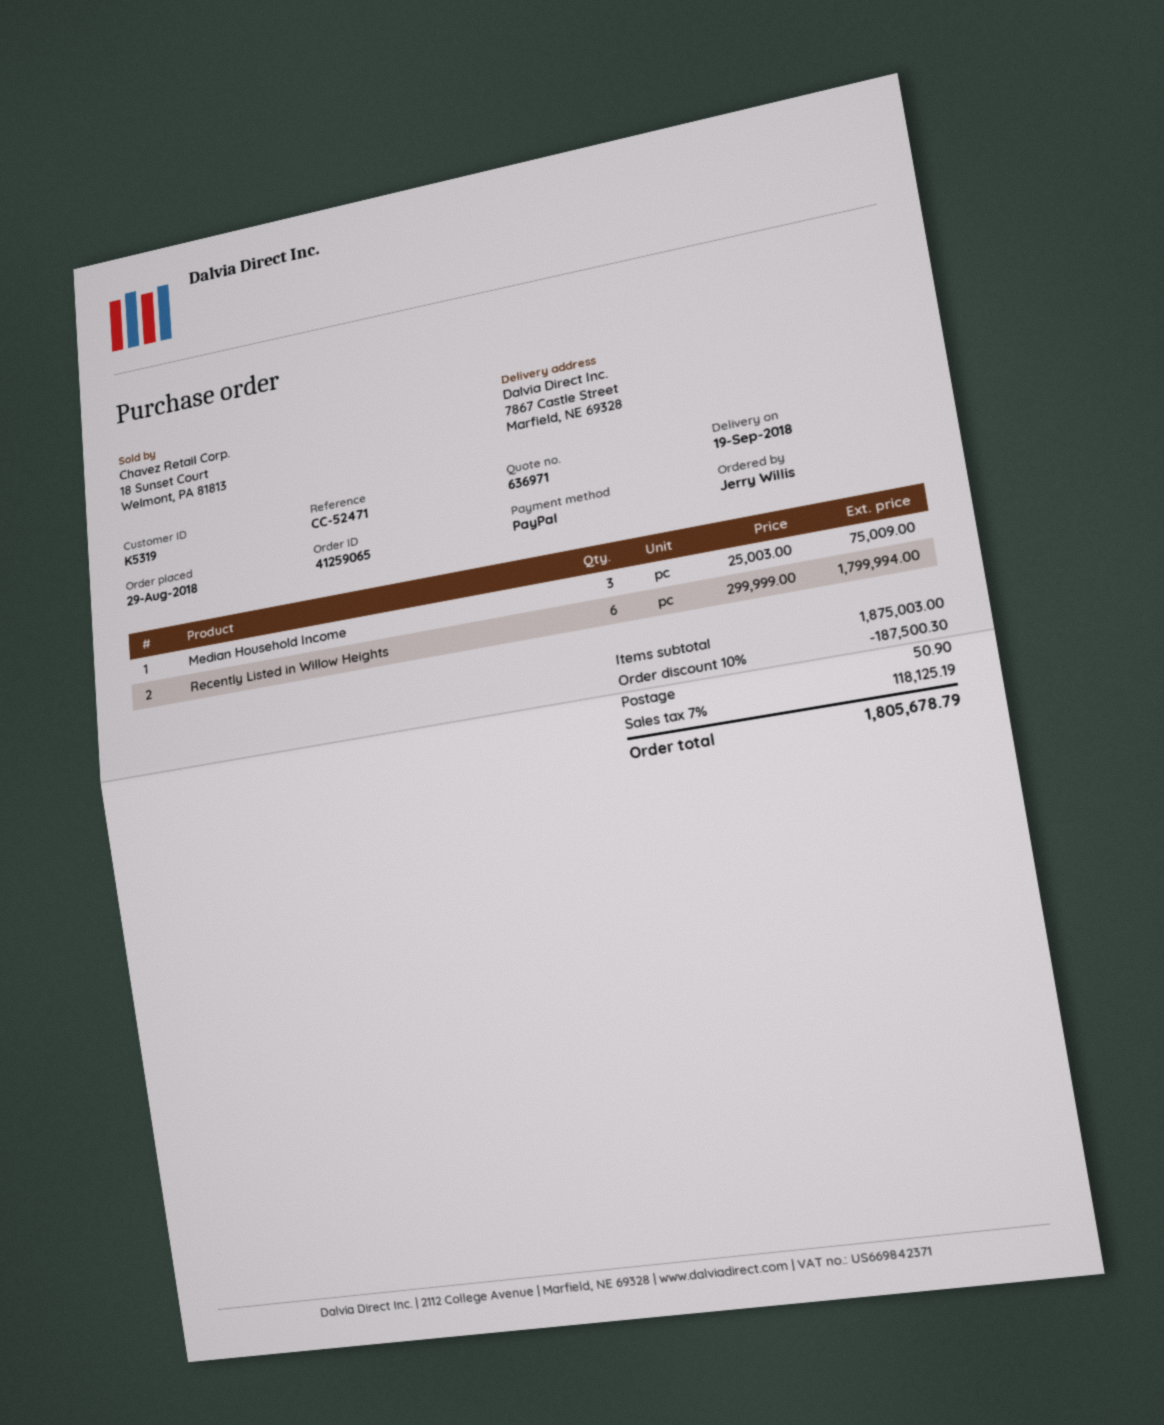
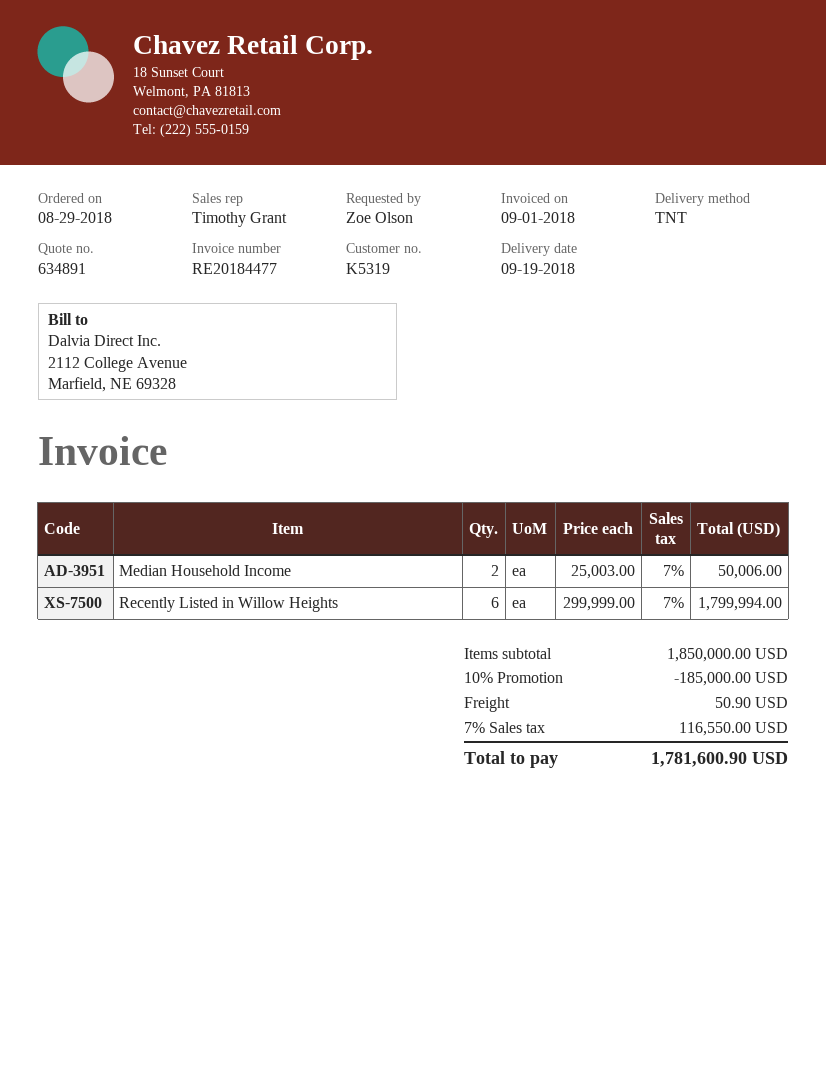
quote number: 636971 -> 634891
ordered by: Jerry Willis -> Zoe Olson
Median Household Income: 3 x 25003.00 = 75009.00 -> 2 x 25003.00 = 50006.00
subtotal: 1875003.00 -> 1850000.00
discount: 10% = 187500.30 -> 10% = 185000.00
tax: 7% = 118125.19 -> 7% = 116550.00
total: 1805678.79 -> 1781600.90

